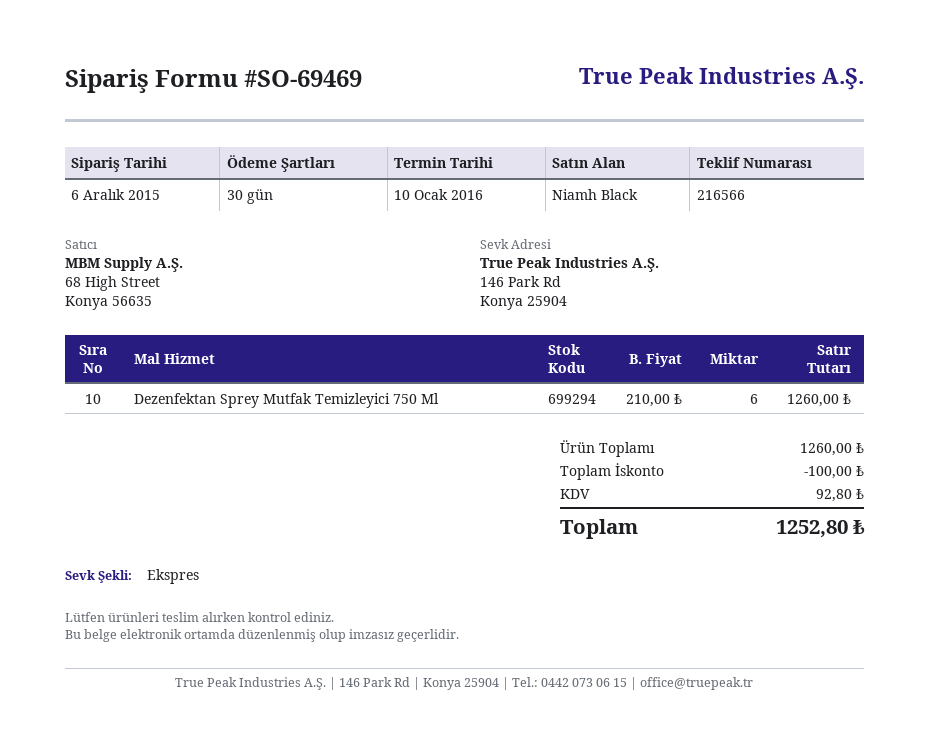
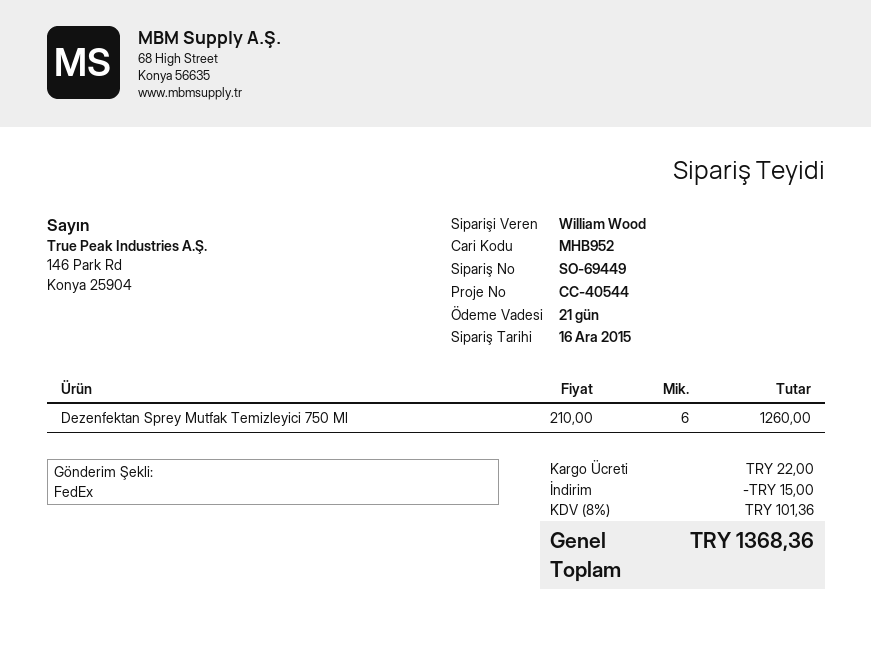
order number: SO-69469 -> SO-69449
order date: 2015-12-06 -> 2015-12-16
payment terms: 30 days -> 21 days
ordered by: Niamh Black -> William Wood
shipping method: express -> FedEx
discount: 100.00 -> 15.00
shipping: none -> 22.00
tax: 92.80 -> 101.36
total: 1252.80 -> 1368.36

